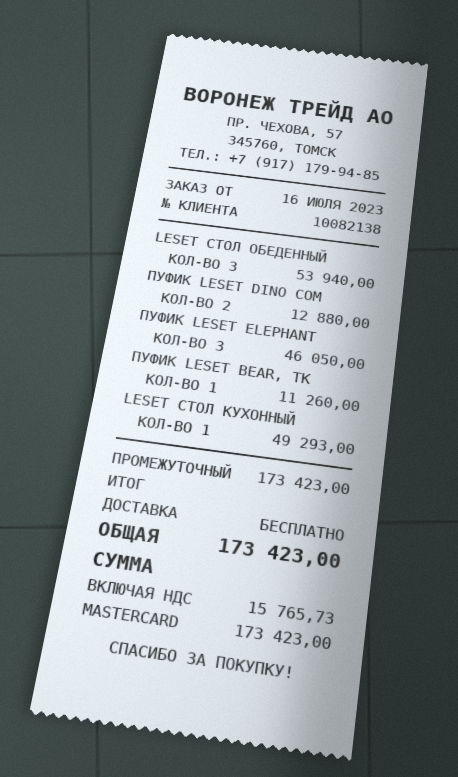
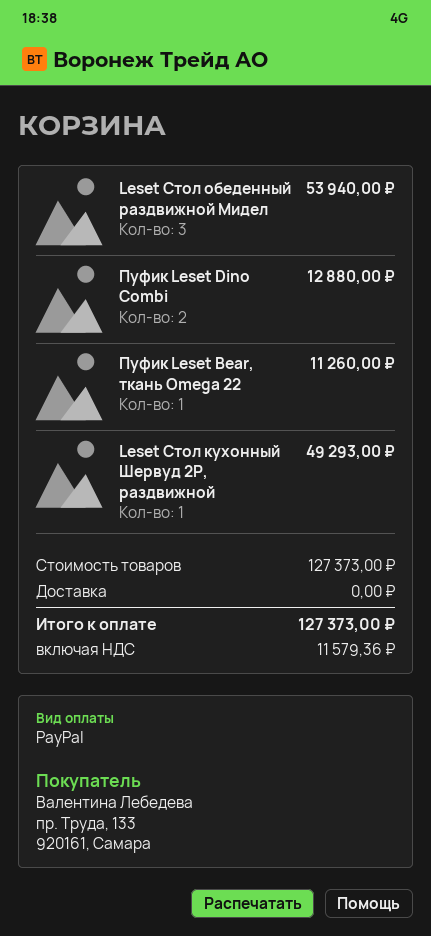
payment method: Mastercard -> PayPal
ПУФИК LESET ELEPHANT: 3 for 46050.00 -> none
subtotal: 173423.00 -> 127373.00
tax: 15765.73 -> 11579.36
total: 173423.00 -> 127373.00

